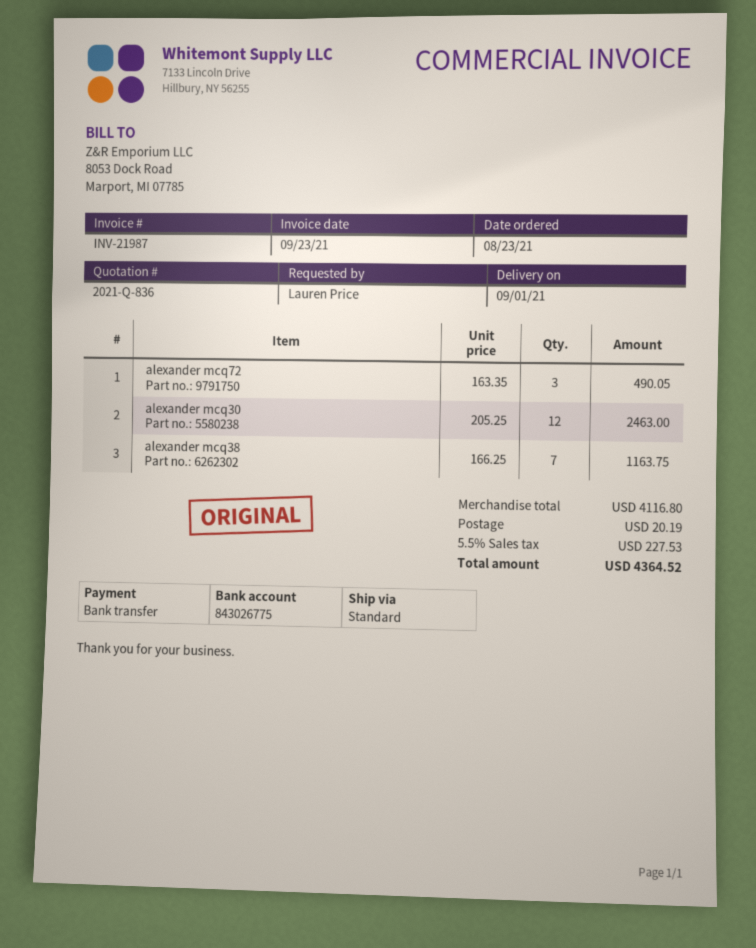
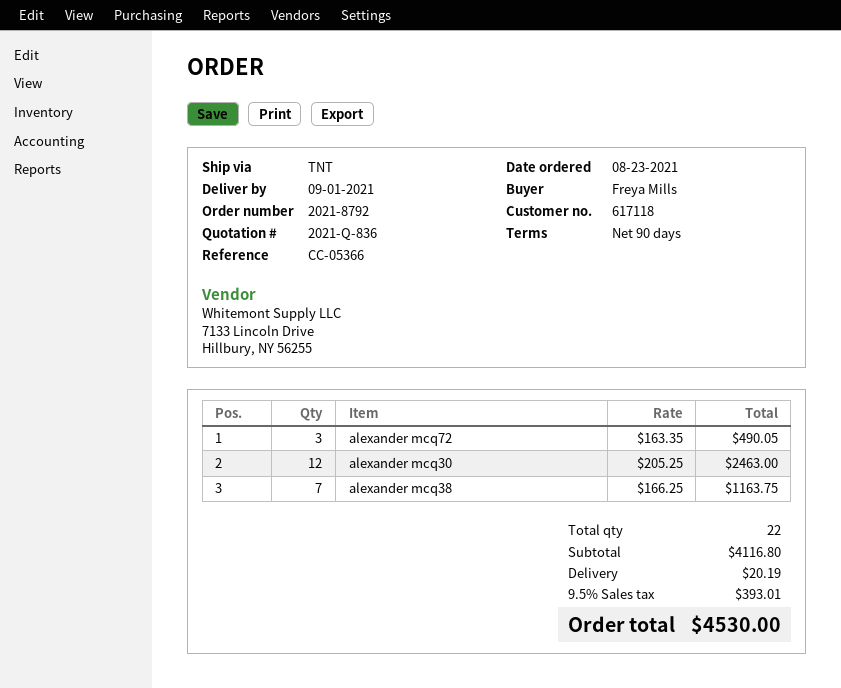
ordered by: Lauren Price -> Freya Mills
shipping method: standard -> TNT
tax: 5.5% = 227.53 -> 9.5% = 393.01
total: 4364.52 -> 4530.00

